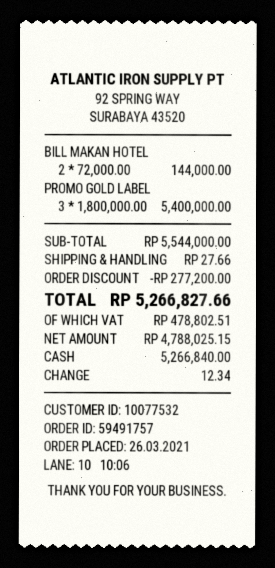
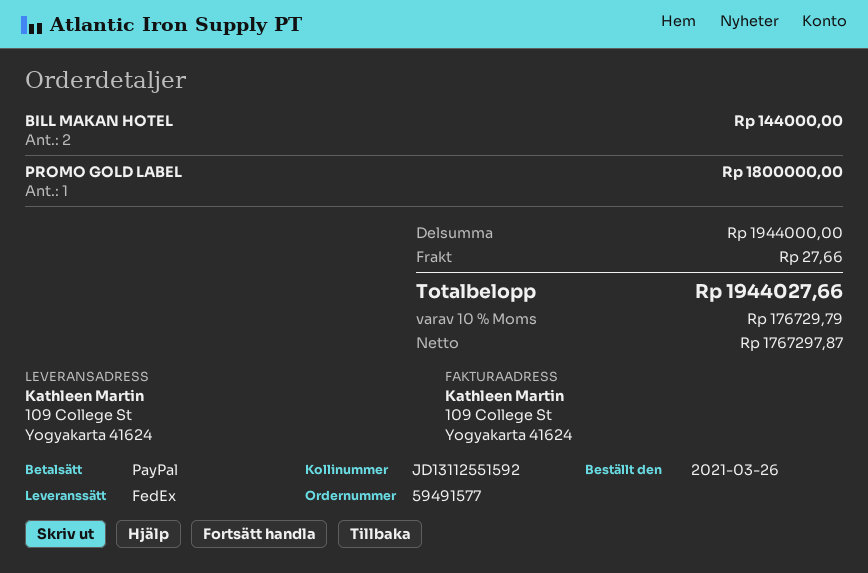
order number: 59491757 -> 59491577
payment method: cash -> PayPal
PROMO GOLD LABEL: 3 for 5400000.00 -> 1 for 1800000.00
subtotal: 5544000.00 -> 1944000.00
discount: 277200.00 -> none
net: 4788025.15 -> 1767297.87
tax: 478802.51 -> 176729.79
total: 5266827.66 -> 1944027.66

